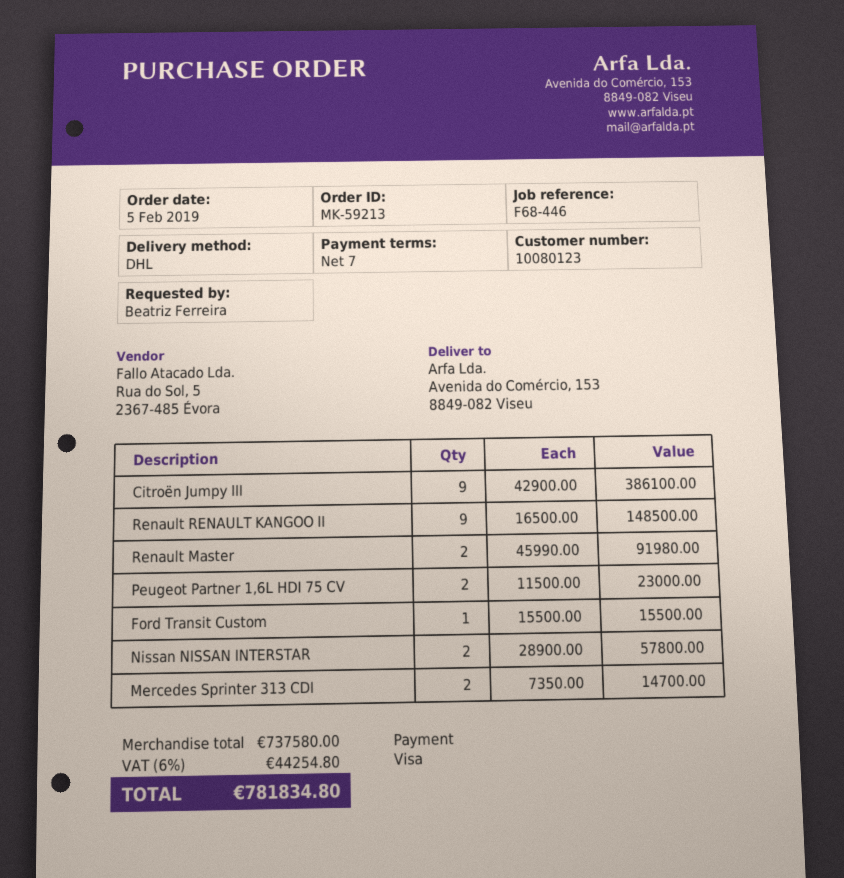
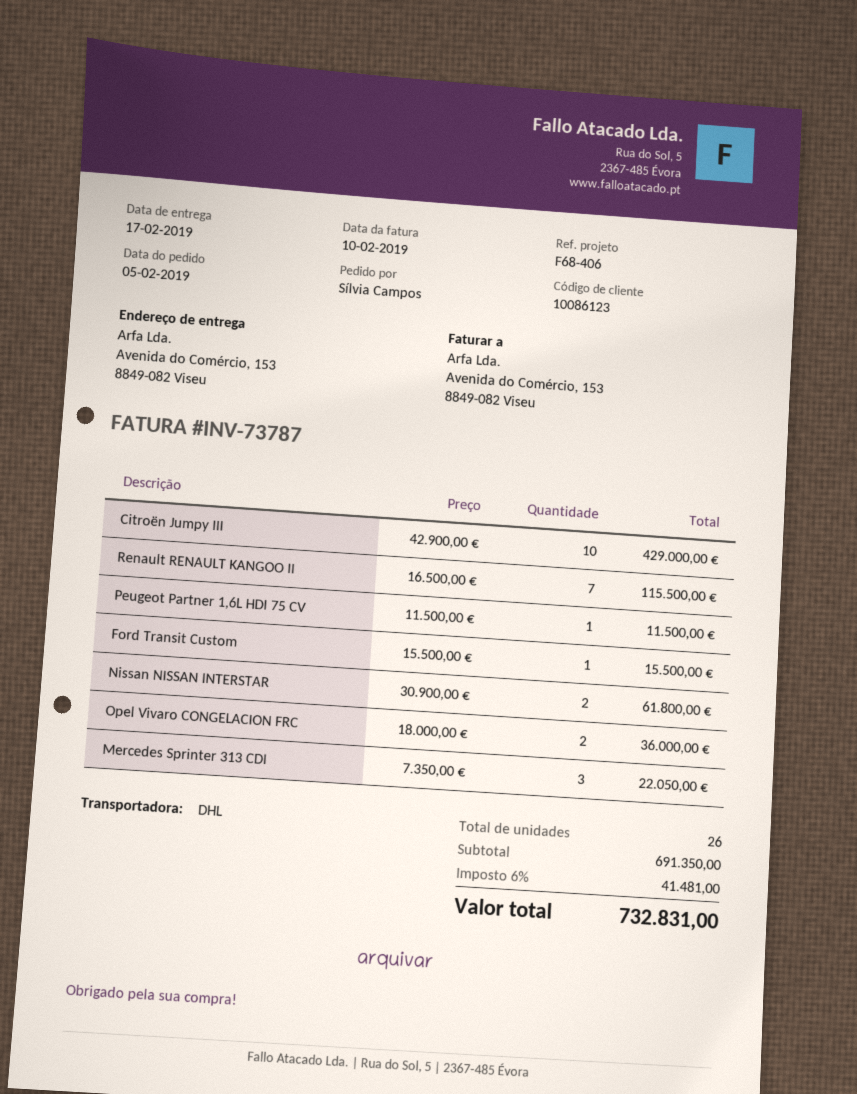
customer number: 10080123 -> 10086123
reference: F68-446 -> F68-406
ordered by: Beatriz Ferreira -> Sílvia Campos
Citroën Jumpy III: 9 x 42900.00 = 386100.00 -> 10 x 42900.00 = 429000.00
Renault RENAULT KANGOO II: 9 x 16500.00 = 148500.00 -> 7 x 16500.00 = 115500.00
Renault Master: 2 x 45990.00 = 91980.00 -> none
Peugeot Partner 1,6L HDI 75 CV: 2 x 11500.00 = 23000.00 -> 1 x 11500.00 = 11500.00
Nissan NISSAN INTERSTAR: 2 x 28900.00 = 57800.00 -> 2 x 30900.00 = 61800.00
Mercedes Sprinter 313 CDI: 2 x 7350.00 = 14700.00 -> 3 x 7350.00 = 22050.00
Opel Vivaro CONGELACION FRC: none -> 2 x 18000.00 = 36000.00
subtotal: 737580.00 -> 691350.00
tax: 6% = 44254.80 -> 6% = 41481.00
total: 781834.80 -> 732831.00

